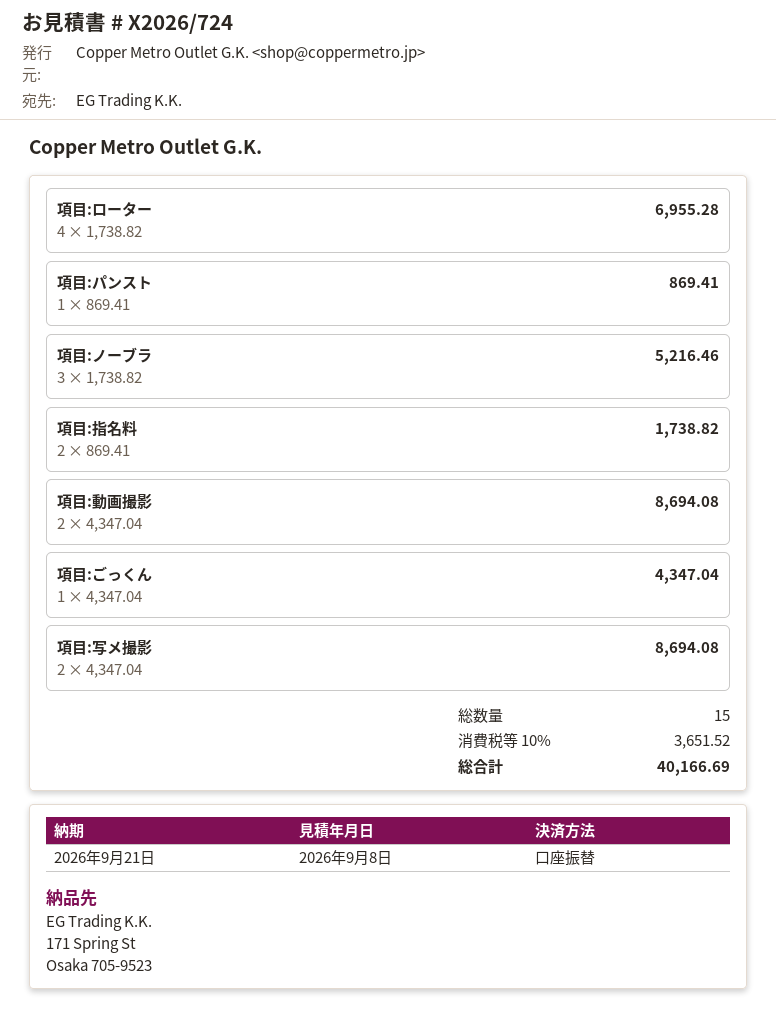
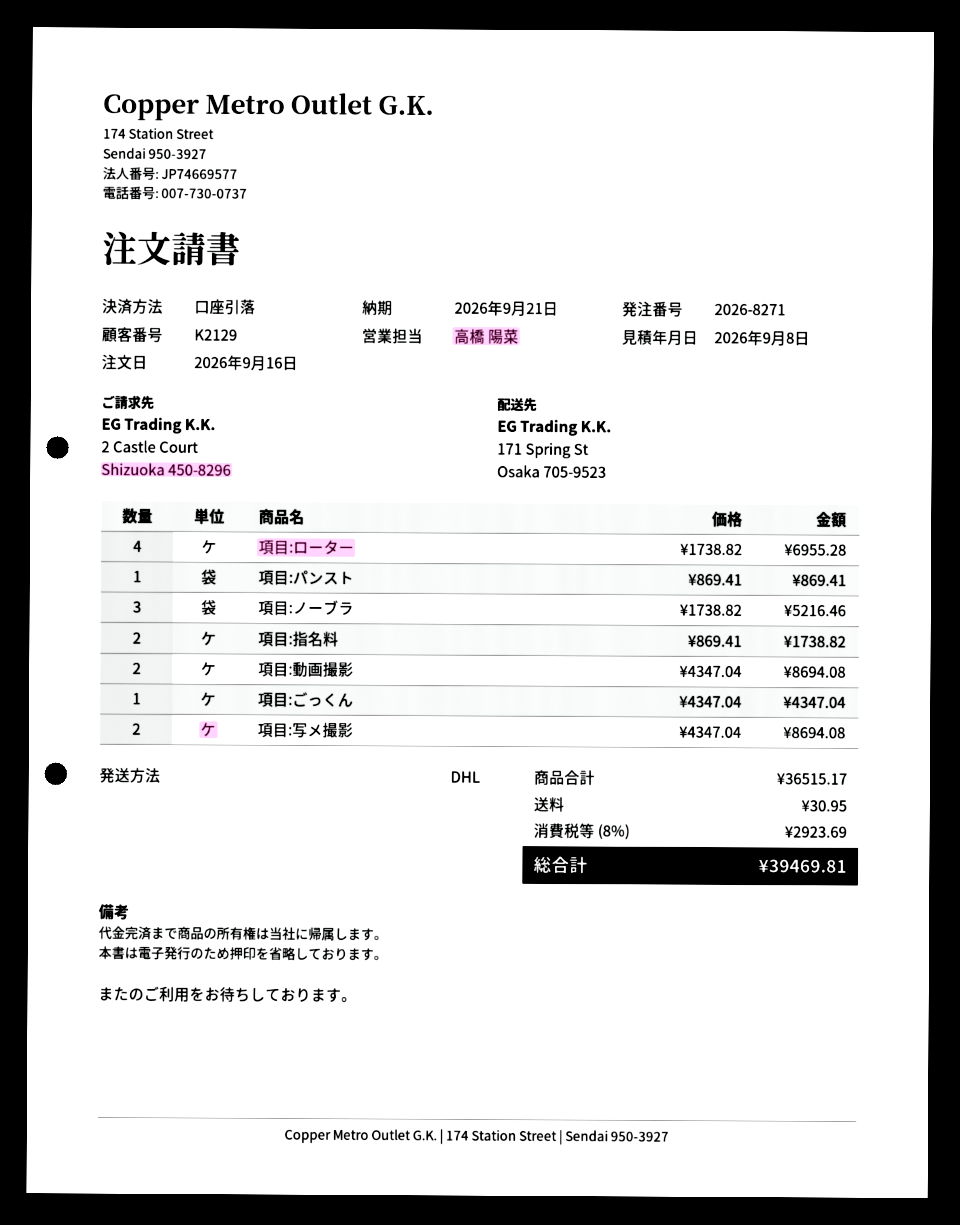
shipping: none -> 30.95
tax: 10% = 3651.52 -> 8% = 2923.69
total: 40166.69 -> 39469.81

